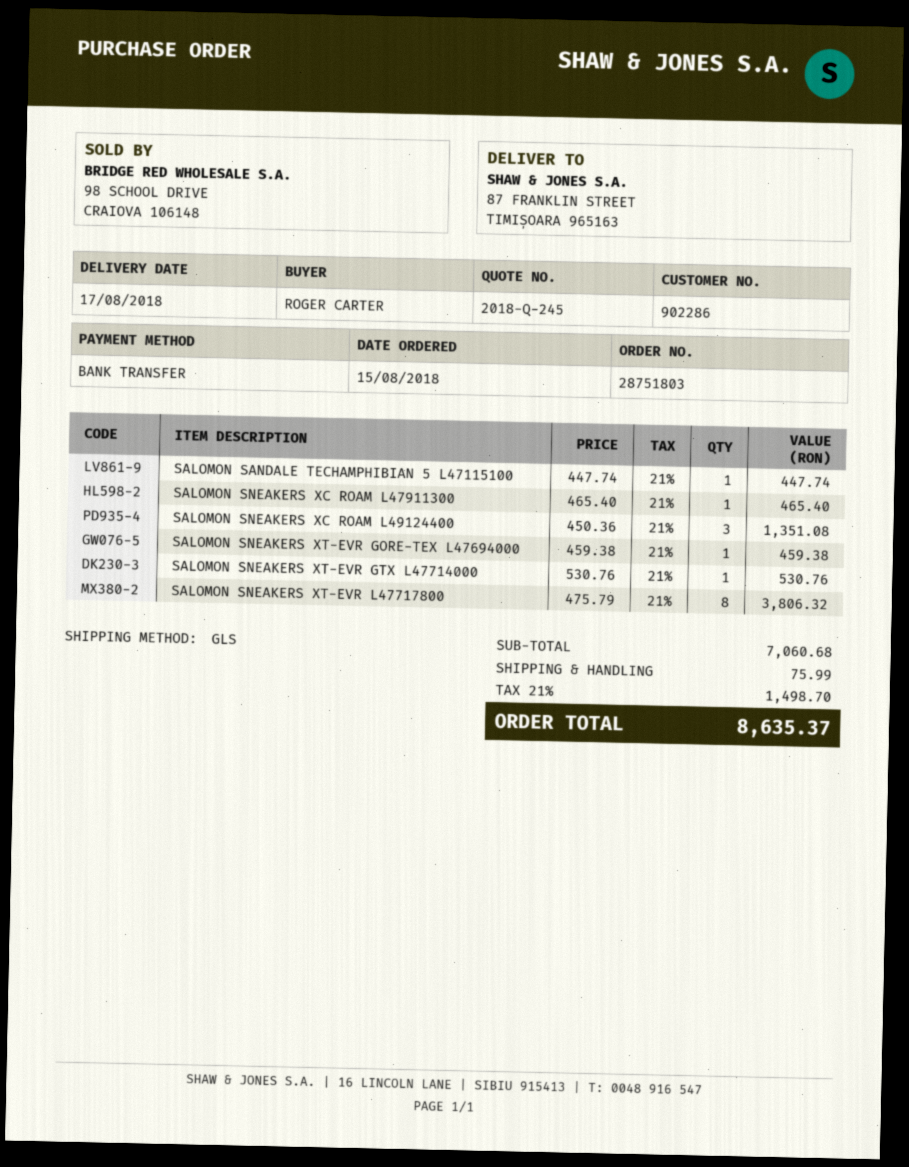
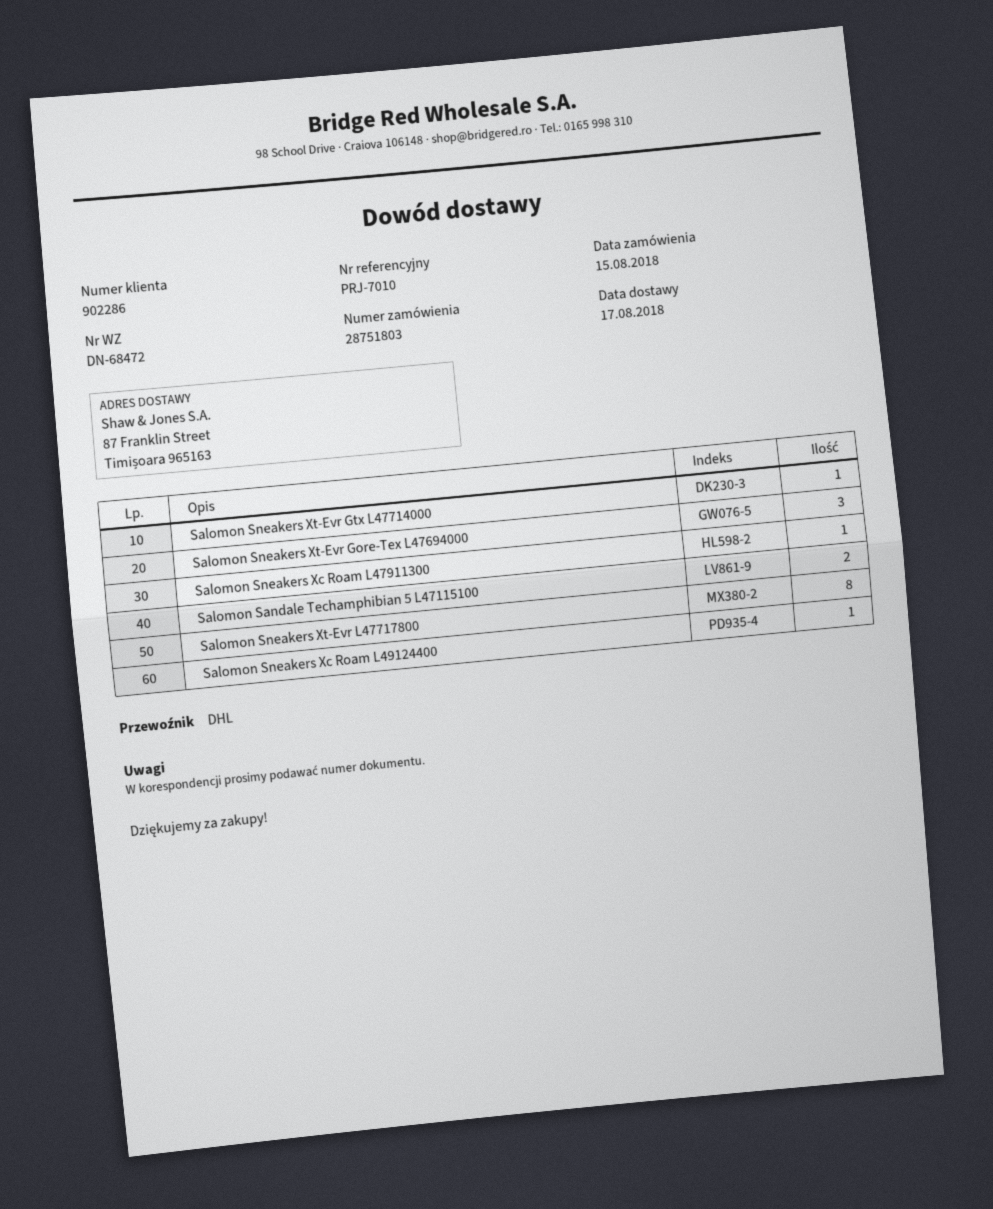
shipping method: GLS -> DHL
SALOMON SANDALE TECHAMPHIBIAN 5 L47115100: 1 -> 2
SALOMON SNEAKERS XC ROAM L49124400: 3 -> 1
SALOMON SNEAKERS XT-EVR GORE-TEX L47694000: 1 -> 3

